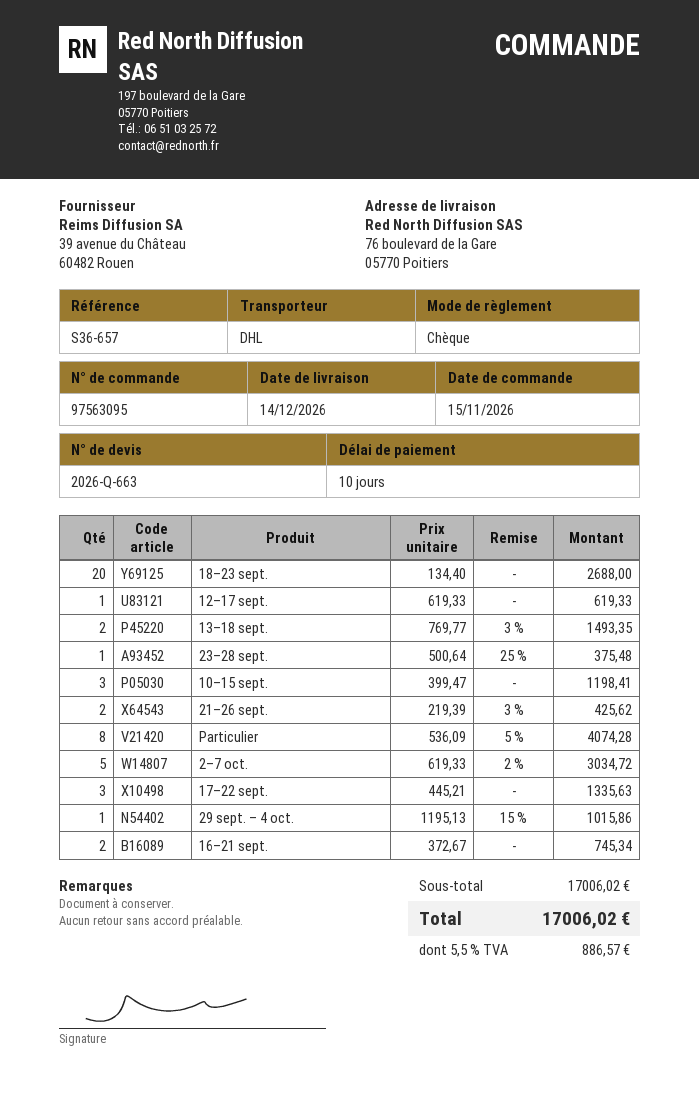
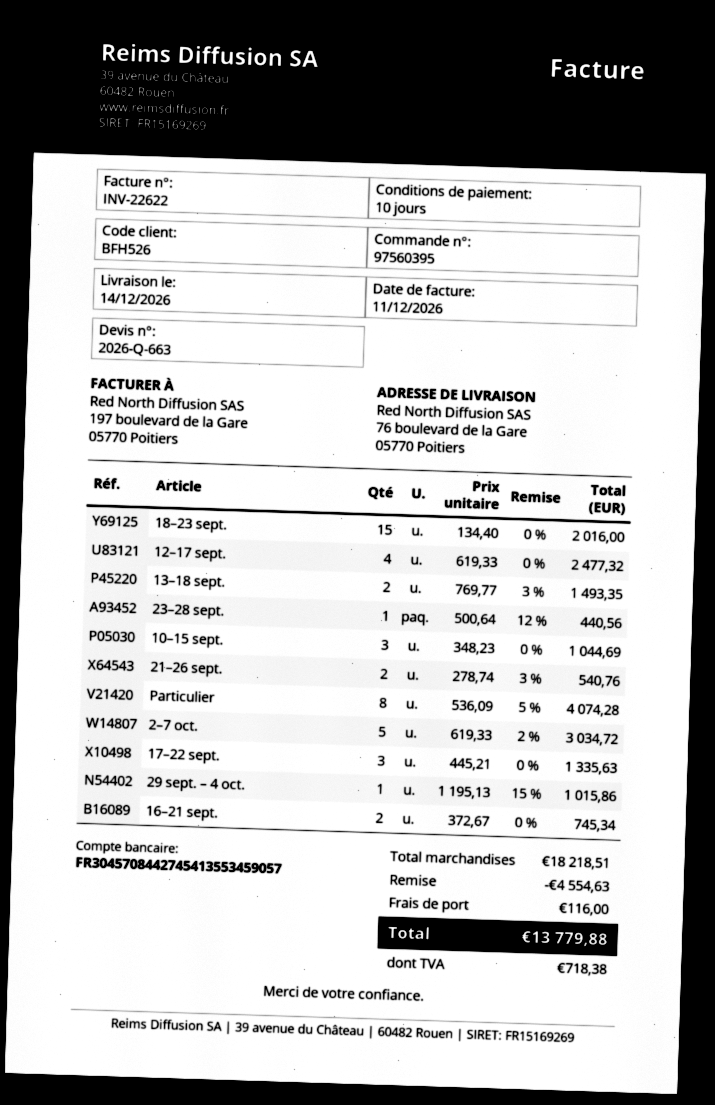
order number: 97563095 -> 97560395
18–23 sept.: 20 x 134.40 = 2688.00 -> 15 x 134.40 = 2016.00
12–17 sept.: 1 x 619.33 = 619.33 -> 4 x 619.33 = 2477.32
23–28 sept.: 1 x 500.64 - 25% = 375.48 -> 1 x 500.64 - 12% = 440.56
10–15 sept.: 3 x 399.47 = 1198.41 -> 3 x 348.23 = 1044.69
21–26 sept.: 2 x 219.39 - 3% = 425.62 -> 2 x 278.74 - 3% = 540.76
subtotal: 17006.02 -> 18218.51
discount: none -> 4554.63
shipping: none -> 116.00
tax: 886.57 -> 718.38
total: 17006.02 -> 13779.88

